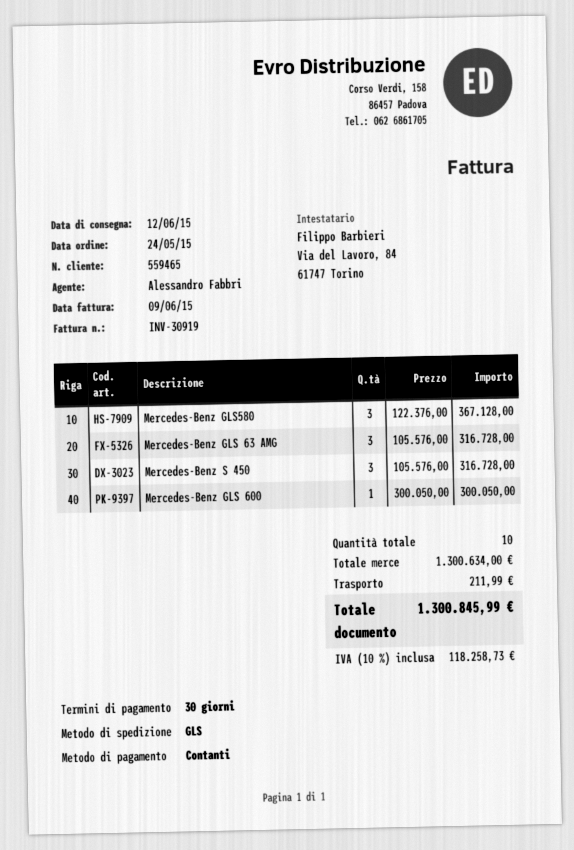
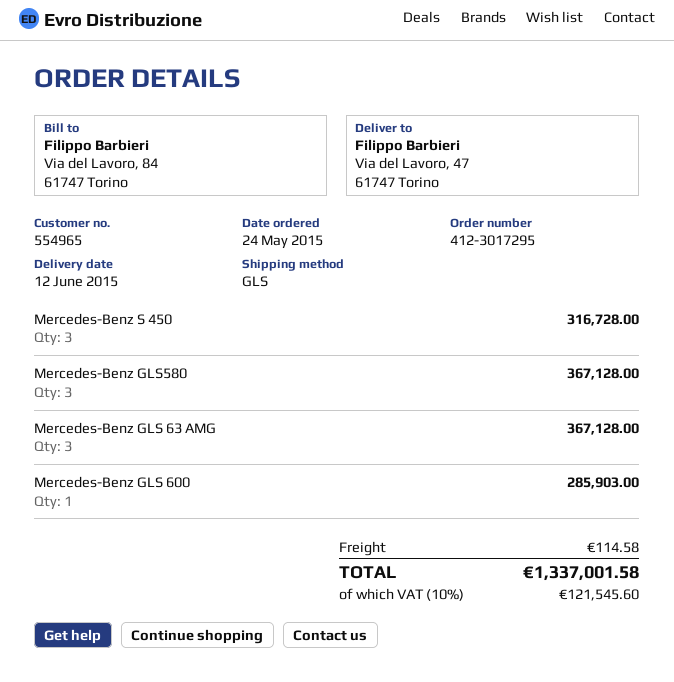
customer number: 559465 -> 554965
Mercedes-Benz GLS 63 AMG: 3 for 316728.00 -> 3 for 367128.00
Mercedes-Benz GLS 600: 1 for 300050.00 -> 1 for 285903.00
shipping: 211.99 -> 114.58
tax: 10% = 118258.73 -> 10% = 121545.60
total: 1300845.99 -> 1337001.58

